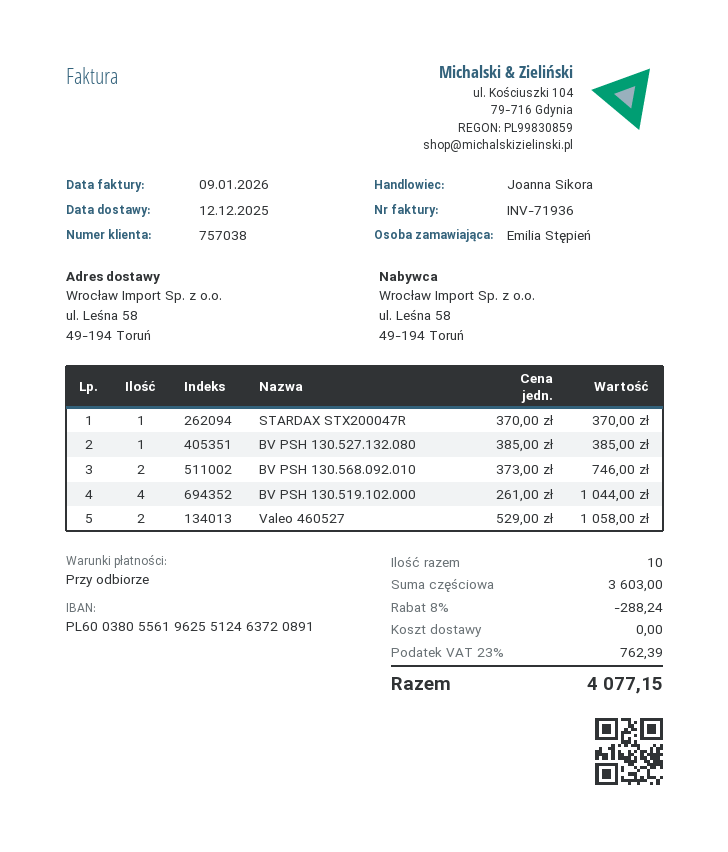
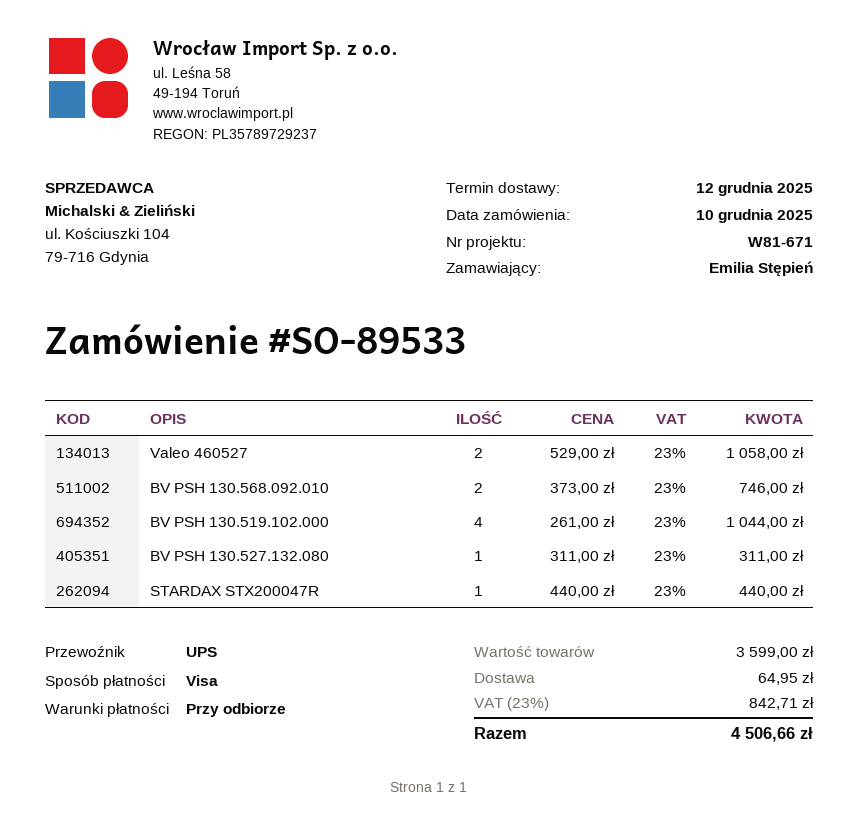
STARDAX STX200047R: 1 x 370.00 = 370.00 -> 1 x 440.00 = 440.00
BV PSH 130.527.132.080: 1 x 385.00 = 385.00 -> 1 x 311.00 = 311.00
subtotal: 3603.00 -> 3599.00
discount: 8% = 288.24 -> none
shipping: 0.00 -> 64.95
tax: 23% = 762.39 -> 23% = 842.71
total: 4077.15 -> 4506.66

